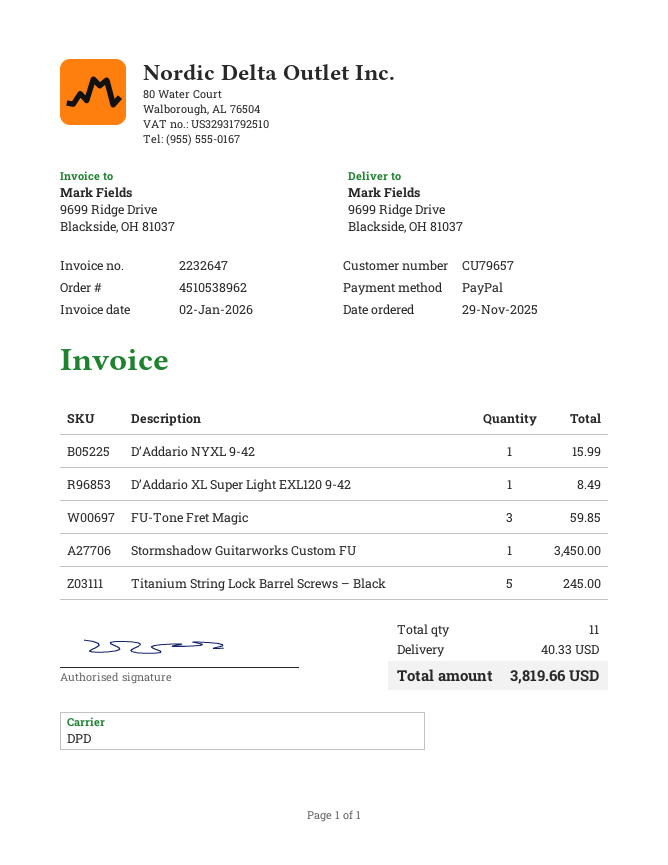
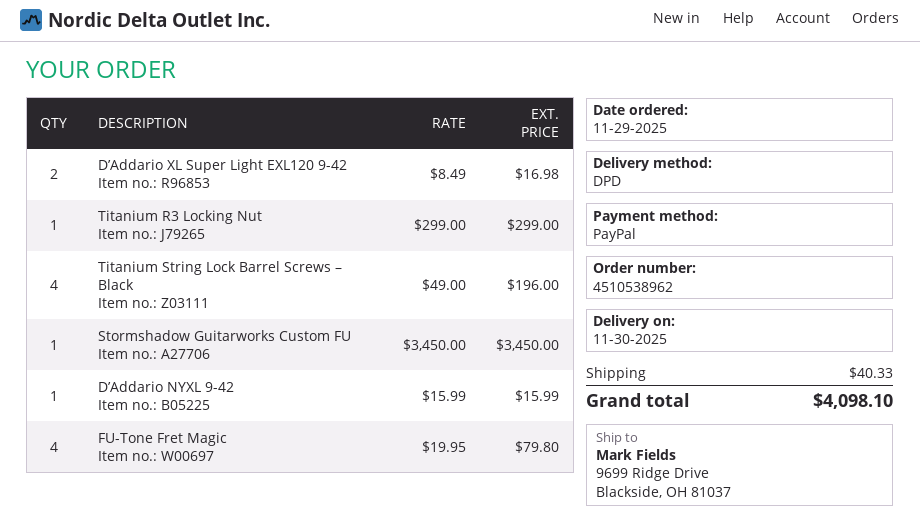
D’Addario XL Super Light EXL120 9-42: 1 for 8.49 -> 2 for 16.98
FU-Tone Fret Magic: 3 for 59.85 -> 4 for 79.80
Titanium String Lock Barrel Screws – Black: 5 for 245.00 -> 4 for 196.00
Titanium R3 Locking Nut: none -> 1 for 299.00
total: 3819.66 -> 4098.10

